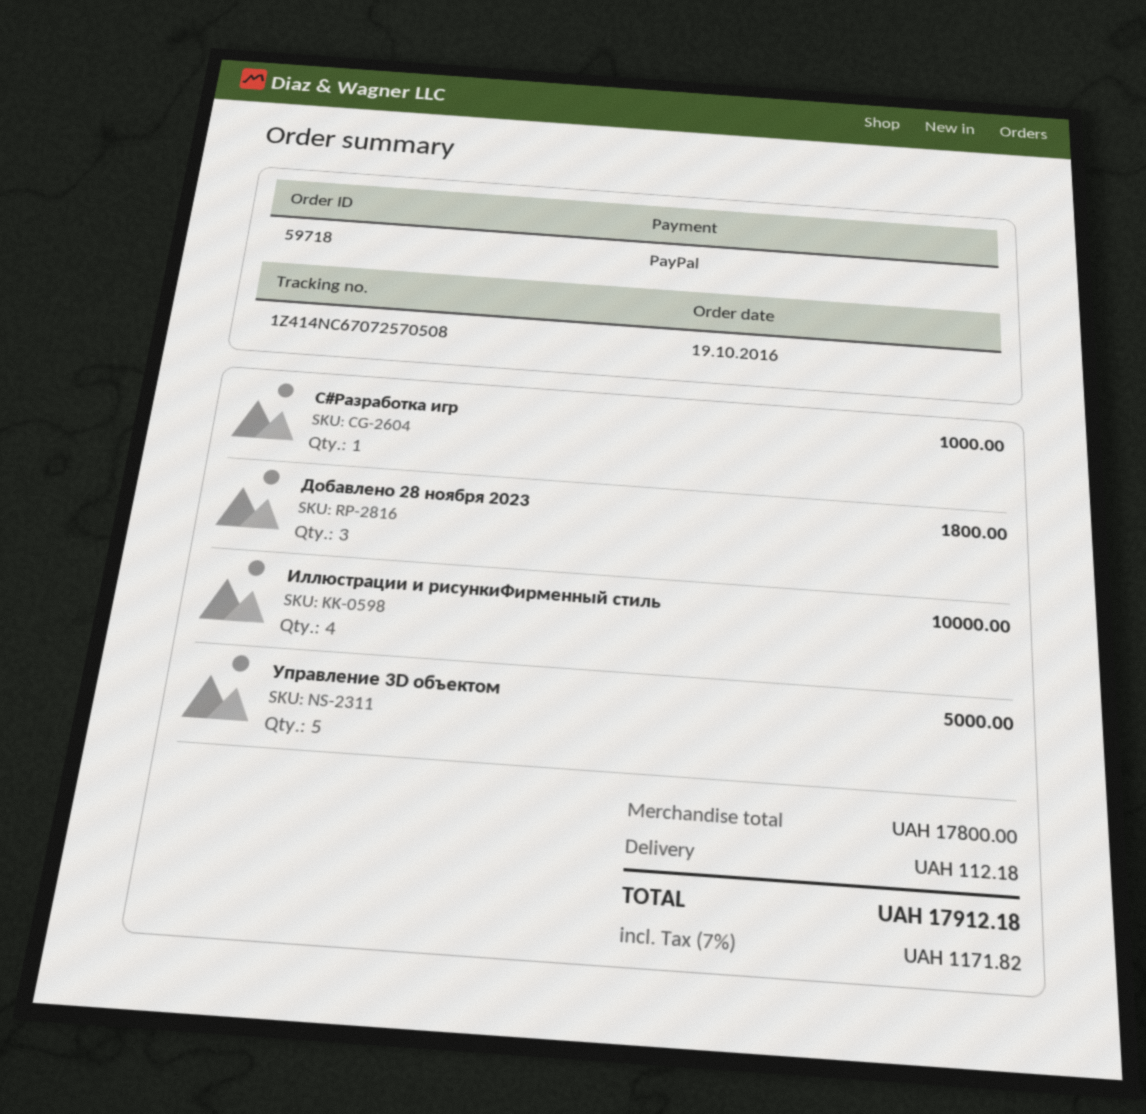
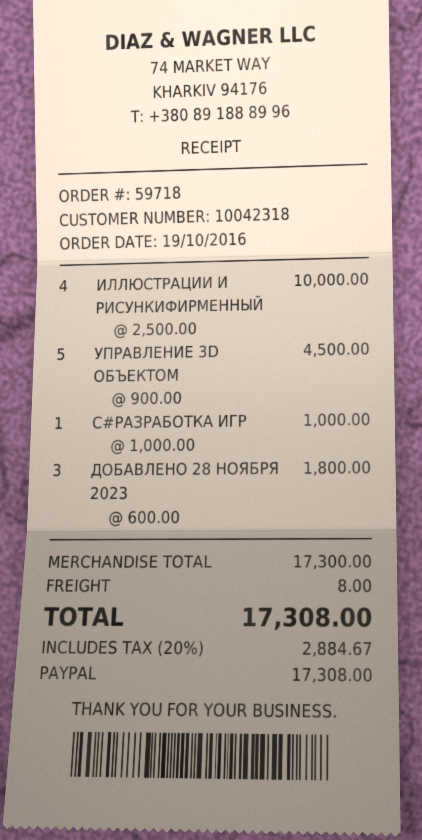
Управление 3D объектом: 5 for 5000.00 -> 5 for 4500.00
subtotal: 17800.00 -> 17300.00
shipping: 112.18 -> 8.00
tax: 7% = 1171.82 -> 20% = 2884.67
total: 17912.18 -> 17308.00

